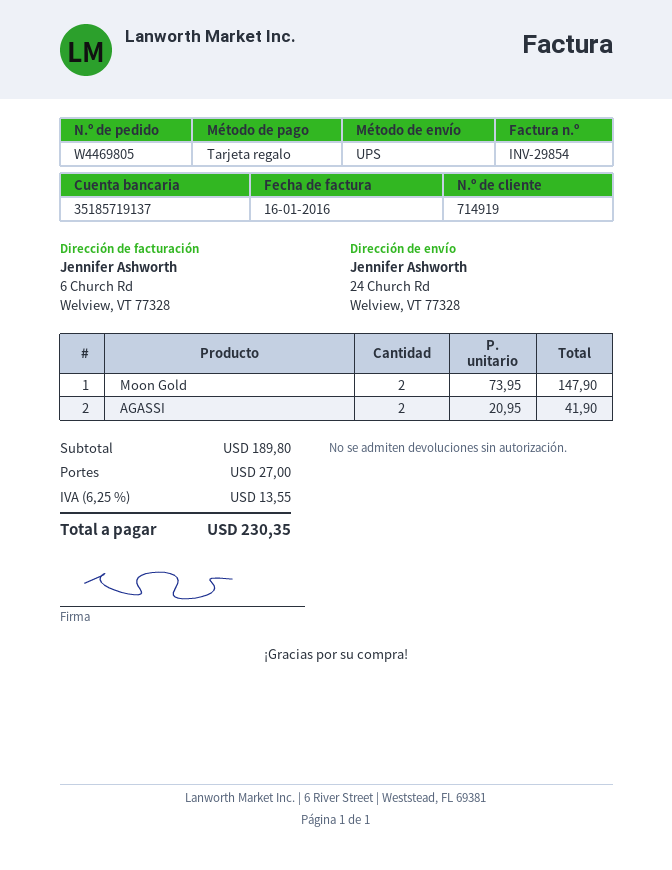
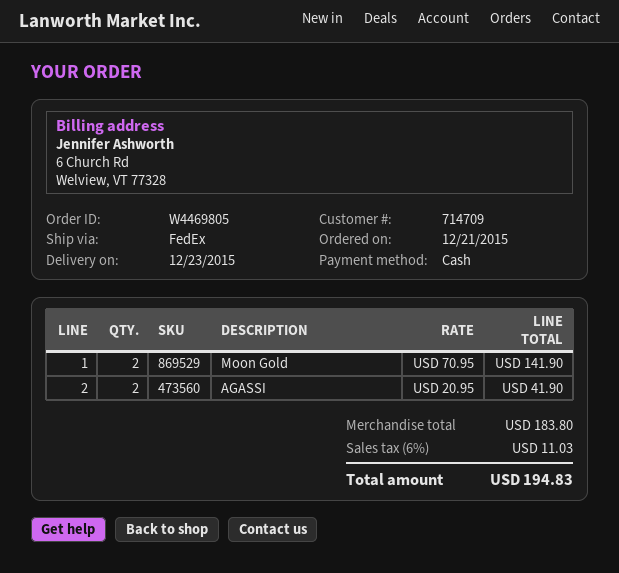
customer number: 714919 -> 714709
payment method: gift card -> cash
shipping method: UPS -> FedEx
Moon Gold: 2 x 73.95 = 147.90 -> 2 x 70.95 = 141.90
subtotal: 189.80 -> 183.80
shipping: 27.00 -> none
tax: 6.25% = 13.55 -> 6% = 11.03
total: 230.35 -> 194.83

